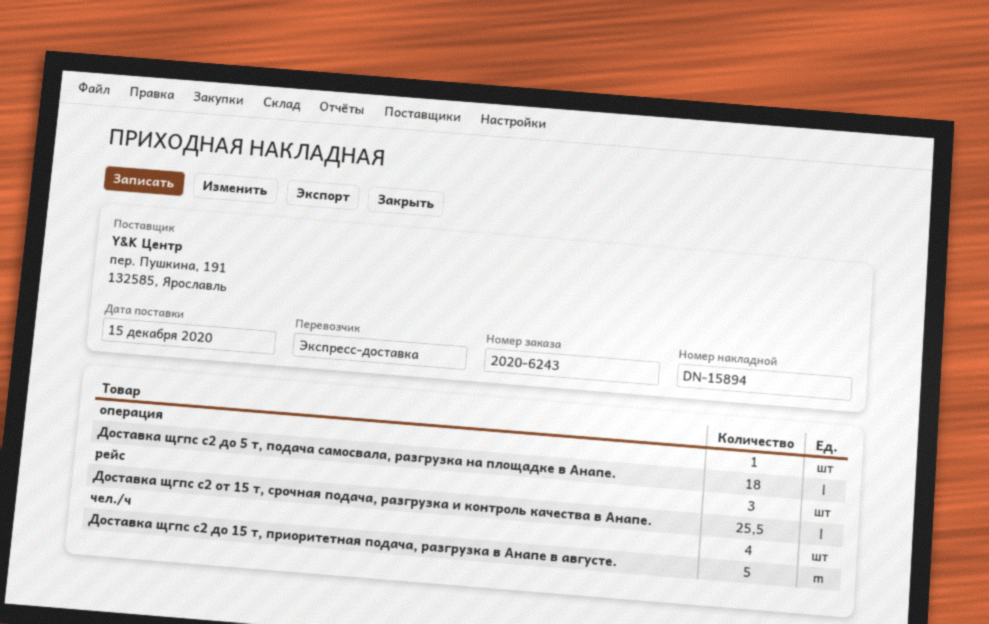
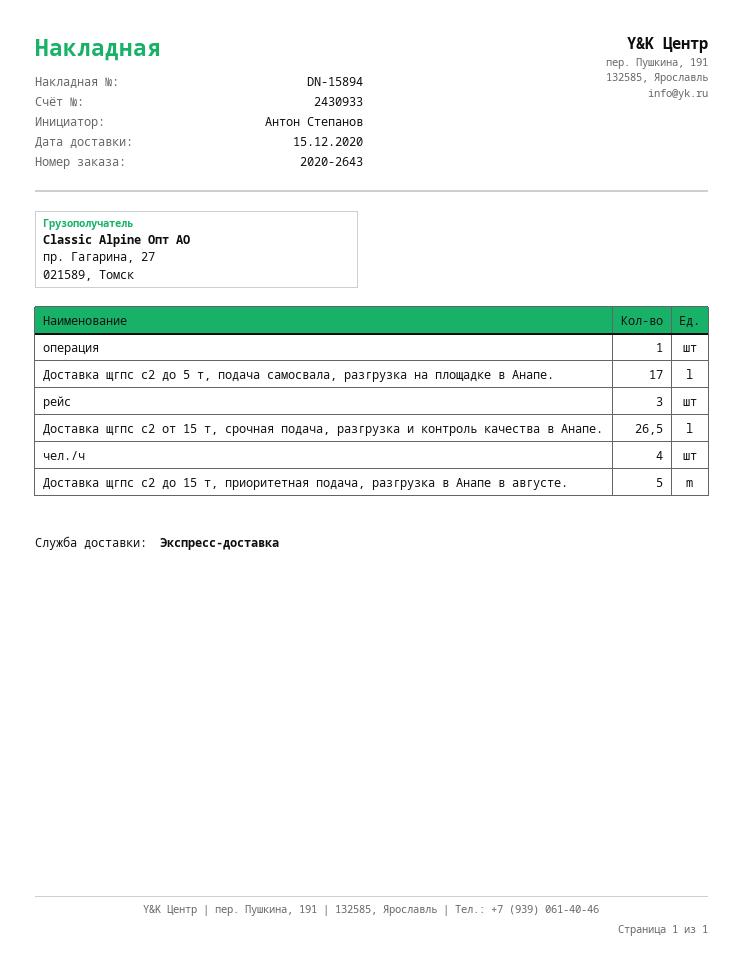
order number: 2020-6243 -> 2020-2643
Доставка щгпс с2 до 5 т, подача самосвала, разгрузка на площадке в Анапе.: 18 -> 17
Доставка щгпс с2 от 15 т, срочная подача, разгрузка и контроль качества в Анапе.: 25.5 -> 26.5

